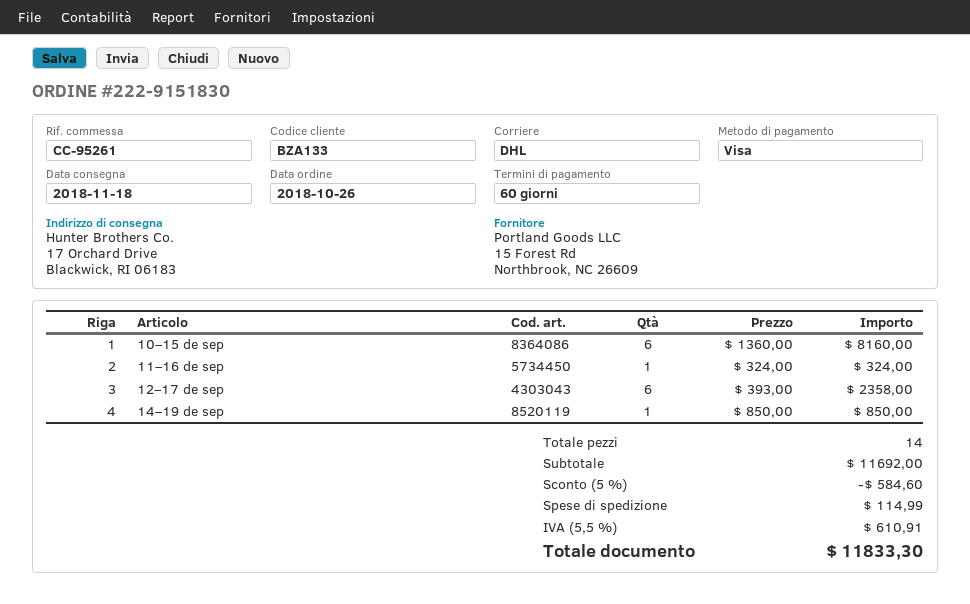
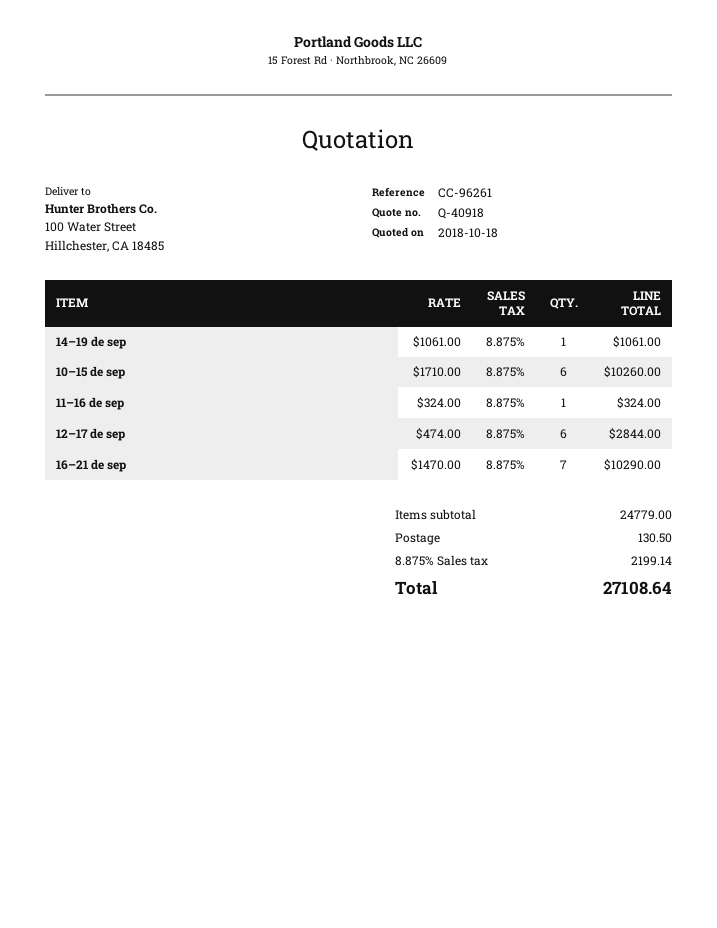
reference: CC-95261 -> CC-96261
ship to: 17 Orchard Drive, Blackwick, RI 06183 -> 100 Water Street, Hillchester, CA 18485
10–15 de sep: 6 x 1360.00 = 8160.00 -> 6 x 1710.00 = 10260.00
12–17 de sep: 6 x 393.00 = 2358.00 -> 6 x 474.00 = 2844.00
14–19 de sep: 1 x 850.00 = 850.00 -> 1 x 1061.00 = 1061.00
16–21 de sep: none -> 7 x 1470.00 = 10290.00
subtotal: 11692.00 -> 24779.00
discount: 5% = 584.60 -> none
shipping: 114.99 -> 130.50
tax: 5.5% = 610.91 -> 8.875% = 2199.14
total: 11833.30 -> 27108.64

